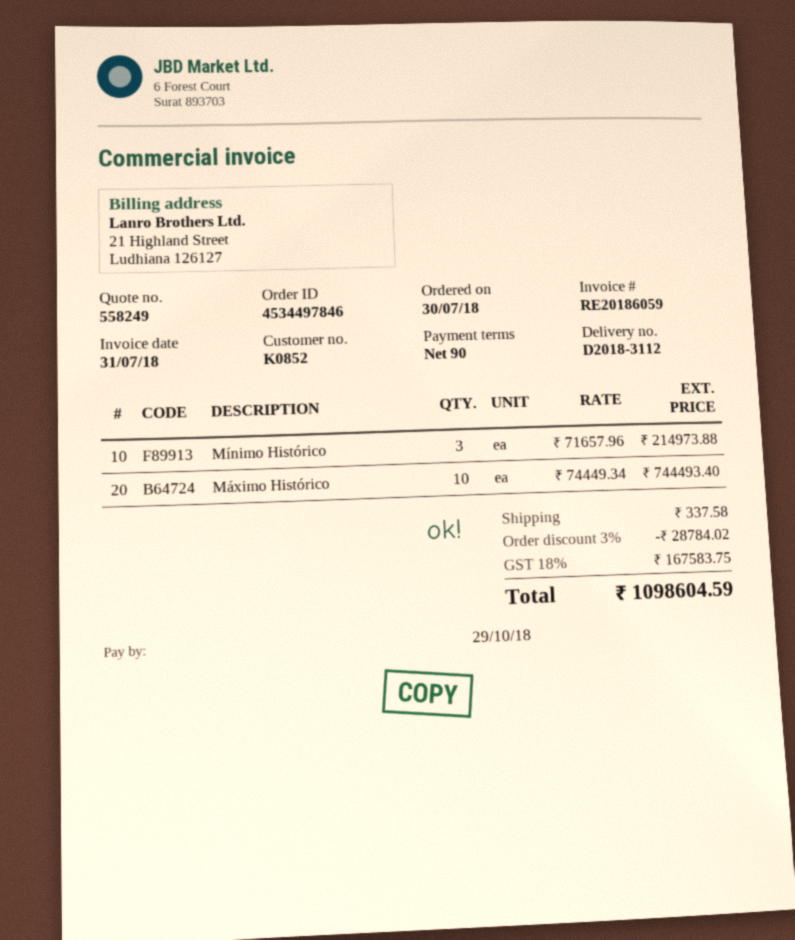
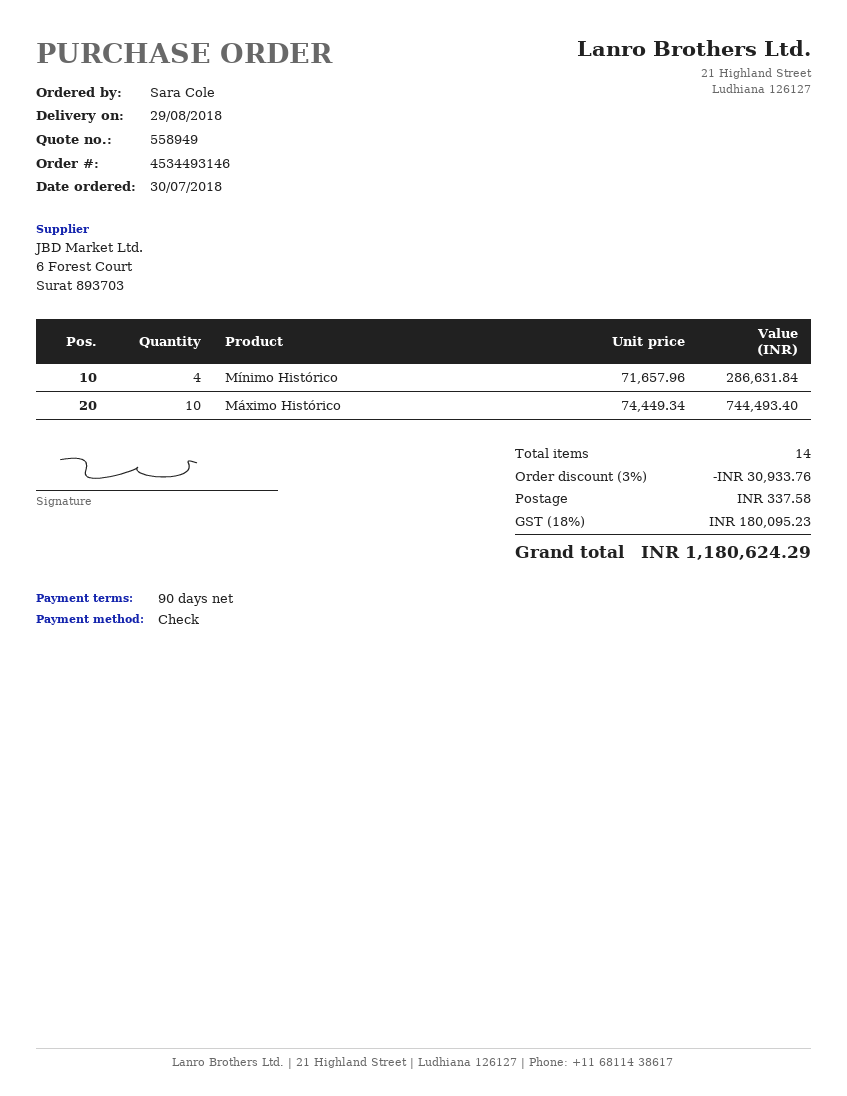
quote number: 558249 -> 558949
order number: 4534497846 -> 4534493146
Mínimo Histórico: 3 x 71657.96 = 214973.88 -> 4 x 71657.96 = 286631.84
discount: 3% = 28784.02 -> 3% = 30933.76
tax: 18% = 167583.75 -> 18% = 180095.23
total: 1098604.59 -> 1180624.29

